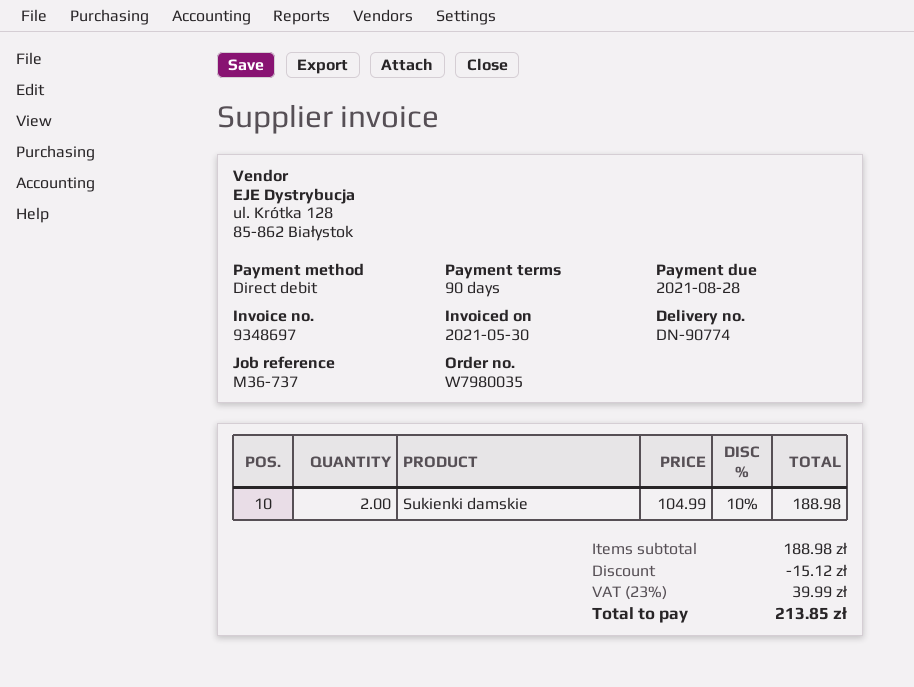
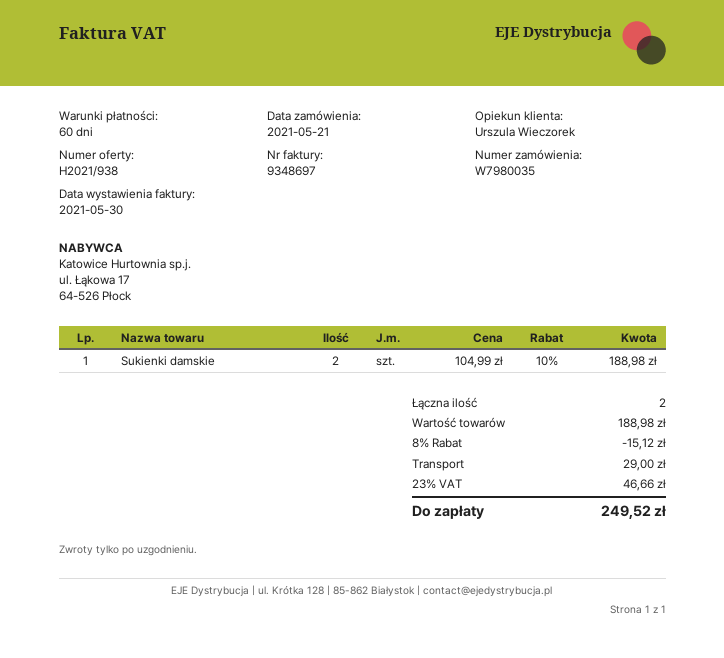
payment terms: 90 days -> 60 days
shipping: none -> 29.00
tax: 23% = 39.99 -> 23% = 46.66
total: 213.85 -> 249.52

